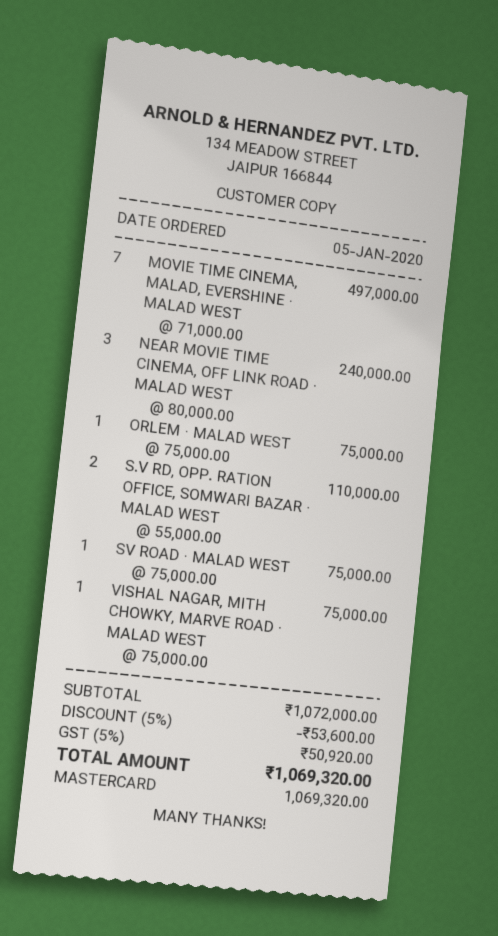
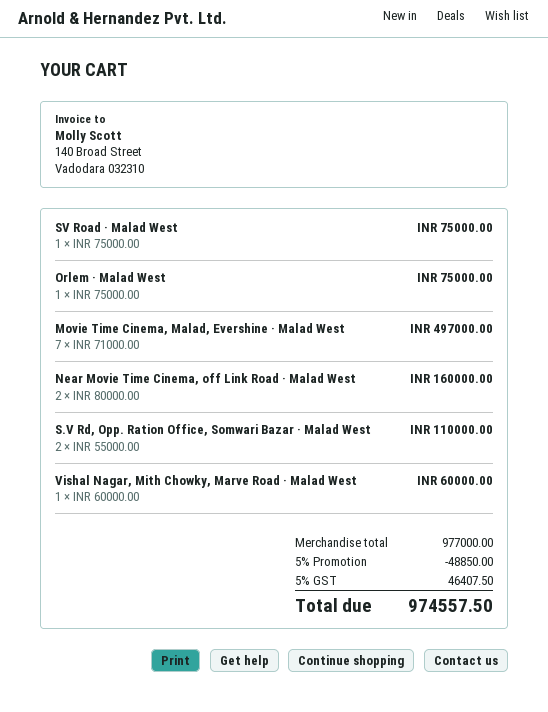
NEAR MOVIE TIME CINEMA, OFF LINK ROAD · MALAD WEST: 3 x 80000.00 = 240000.00 -> 2 x 80000.00 = 160000.00
VISHAL NAGAR, MITH CHOWKY, MARVE ROAD · MALAD WEST: 1 x 75000.00 = 75000.00 -> 1 x 60000.00 = 60000.00
subtotal: 1072000.00 -> 977000.00
discount: 5% = 53600.00 -> 5% = 48850.00
tax: 5% = 50920.00 -> 5% = 46407.50
total: 1069320.00 -> 974557.50

